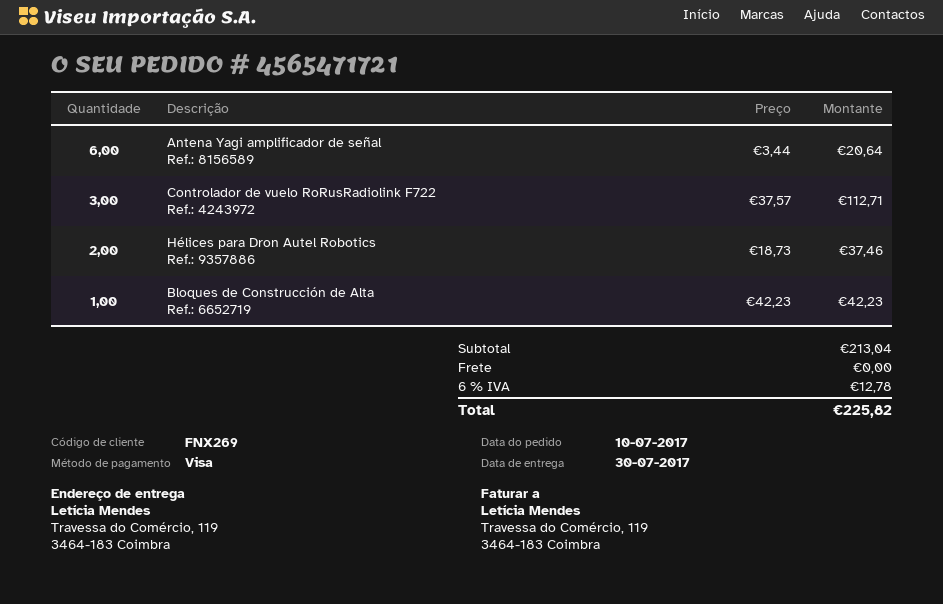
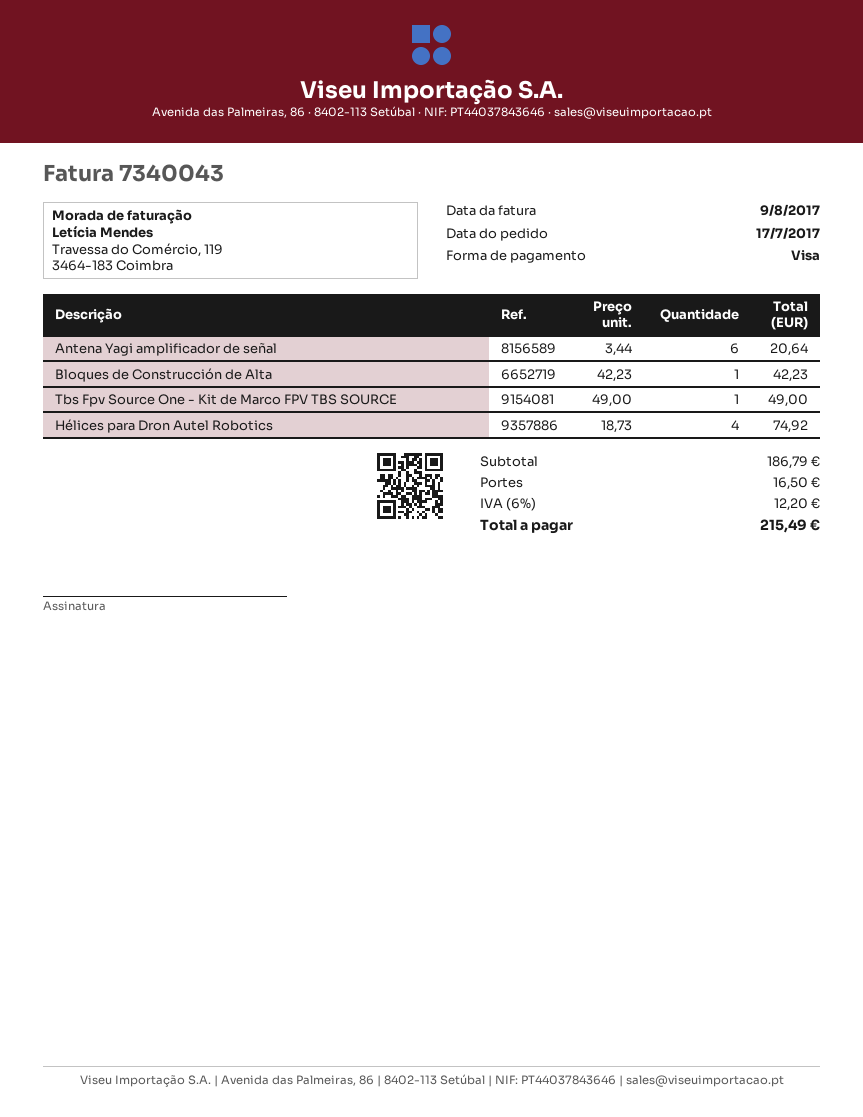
order date: 2017-07-10 -> 2017-07-17
Controlador de vuelo RoRusRadiolink F722: 3 x 37.57 = 112.71 -> none
Hélices para Dron Autel Robotics: 2 x 18.73 = 37.46 -> 4 x 18.73 = 74.92
Tbs Fpv Source One - Kit de Marco FPV TBS SOURCE: none -> 1 x 49.00 = 49.00
subtotal: 213.04 -> 186.79
shipping: 0.00 -> 16.50
tax: 6% = 12.78 -> 6% = 12.20
total: 225.82 -> 215.49

